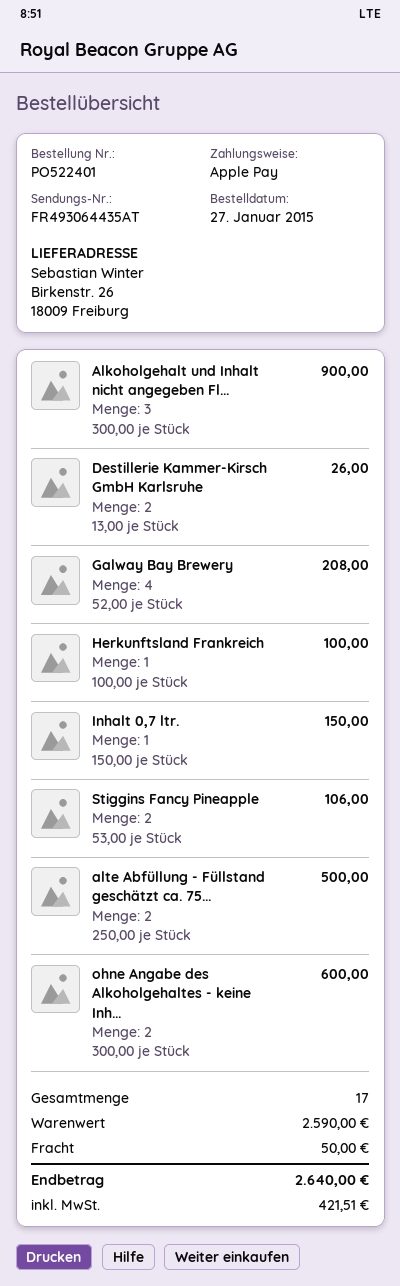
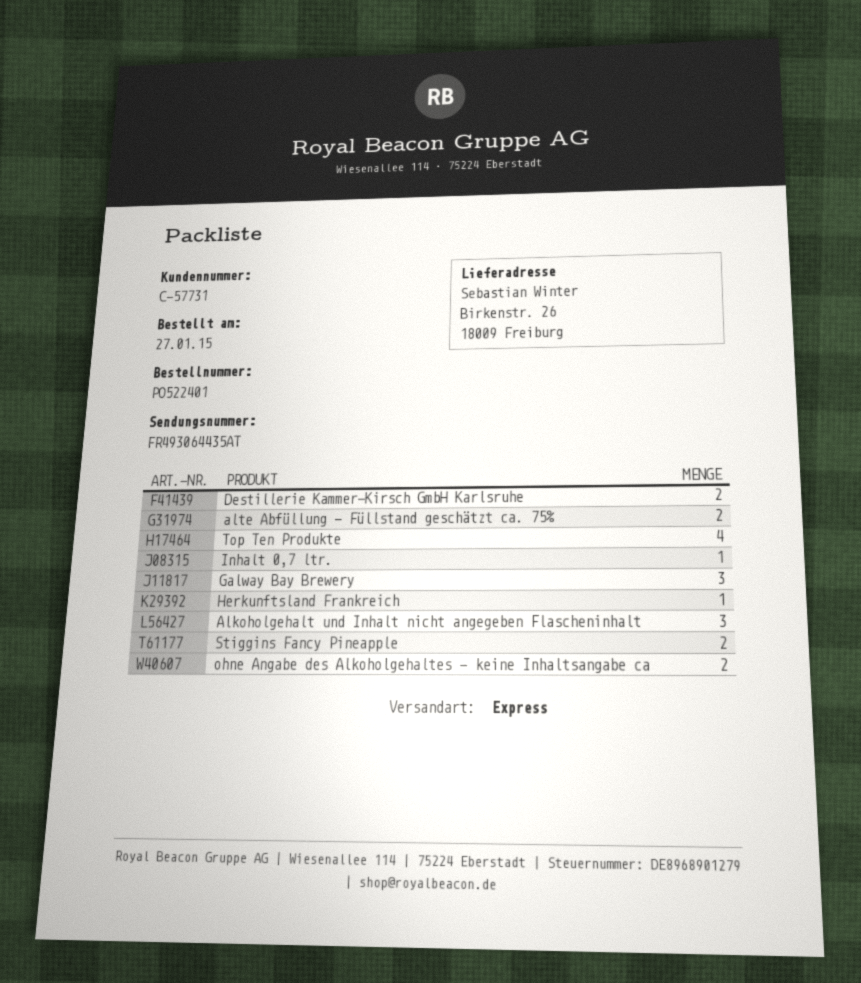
Galway Bay Brewery: 4 -> 3
Top Ten Produkte: none -> 4

